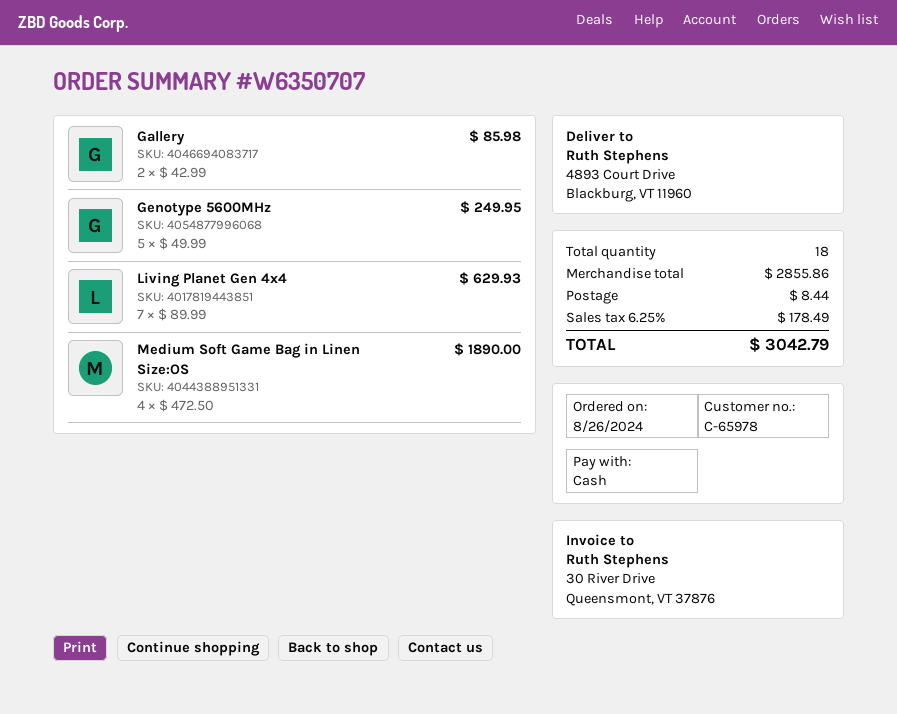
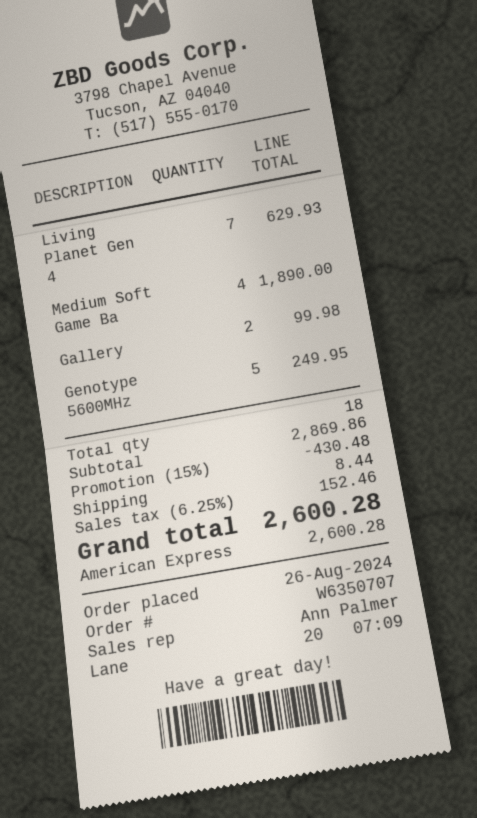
payment method: cash -> American Express
Gallery: 2 for 85.98 -> 2 for 99.98
subtotal: 2855.86 -> 2869.86
discount: none -> 15% = 430.48
tax: 6.25% = 178.49 -> 6.25% = 152.46
total: 3042.79 -> 2600.28

